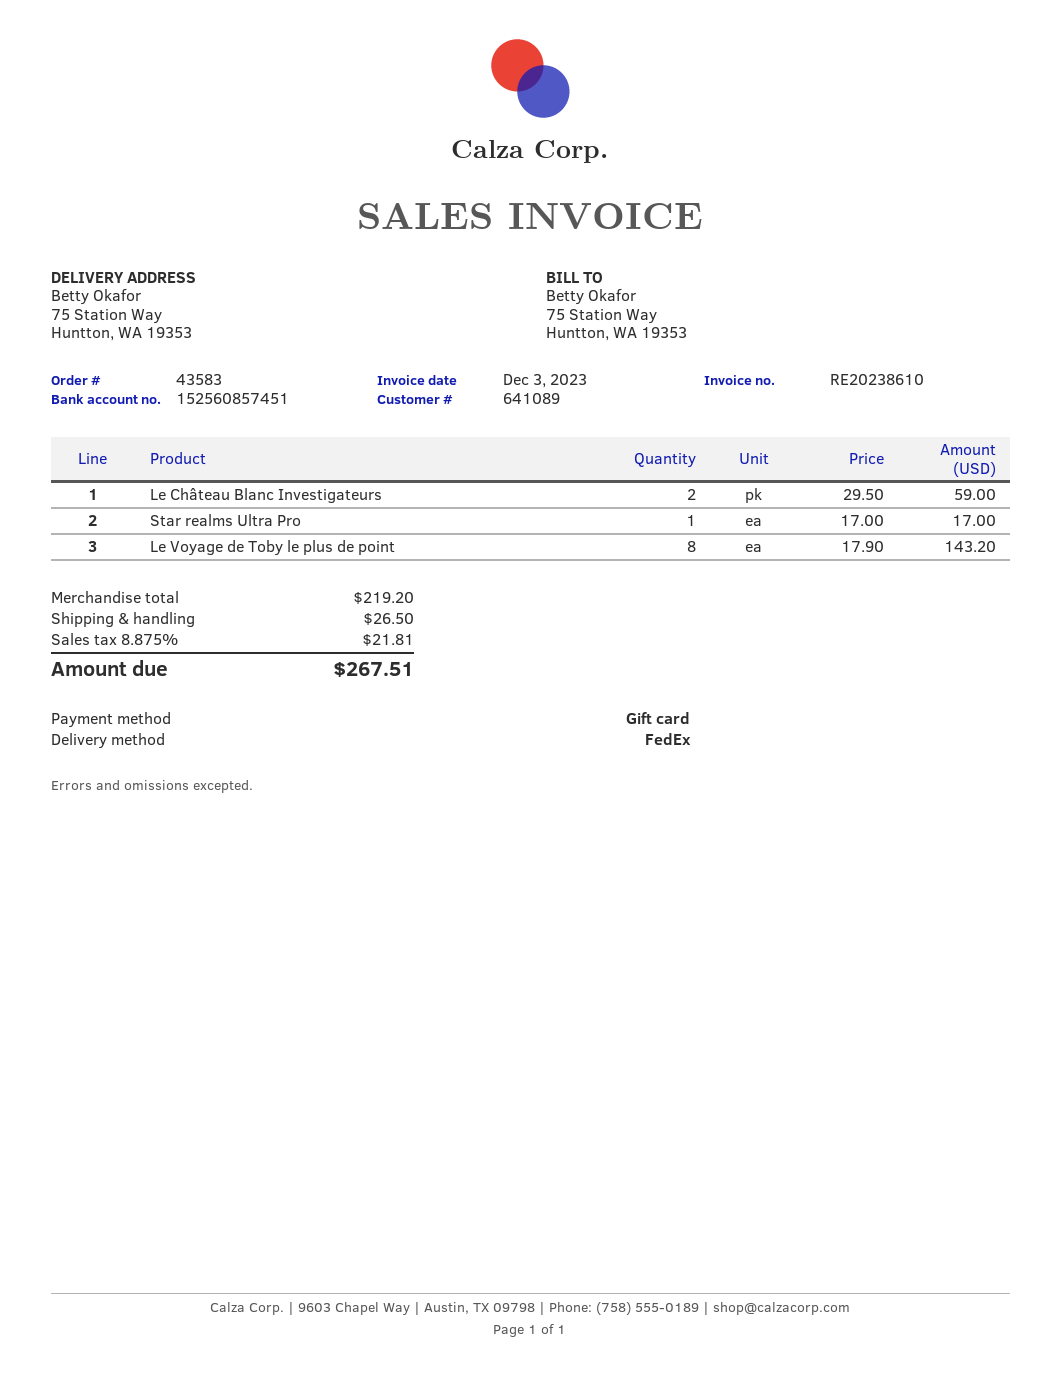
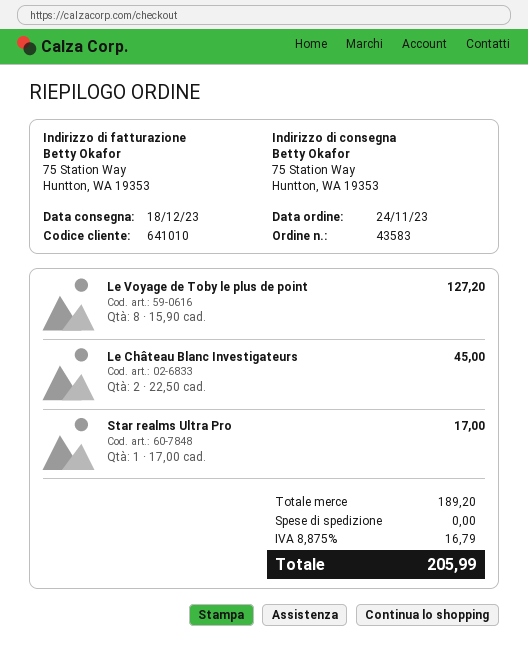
customer number: 641089 -> 641010
Le Château Blanc Investigateurs: 2 x 29.50 = 59.00 -> 2 x 22.50 = 45.00
Le Voyage de Toby le plus de point: 8 x 17.90 = 143.20 -> 8 x 15.90 = 127.20
subtotal: 219.20 -> 189.20
shipping: 26.50 -> 0.00
tax: 8.875% = 21.81 -> 8.875% = 16.79
total: 267.51 -> 205.99

